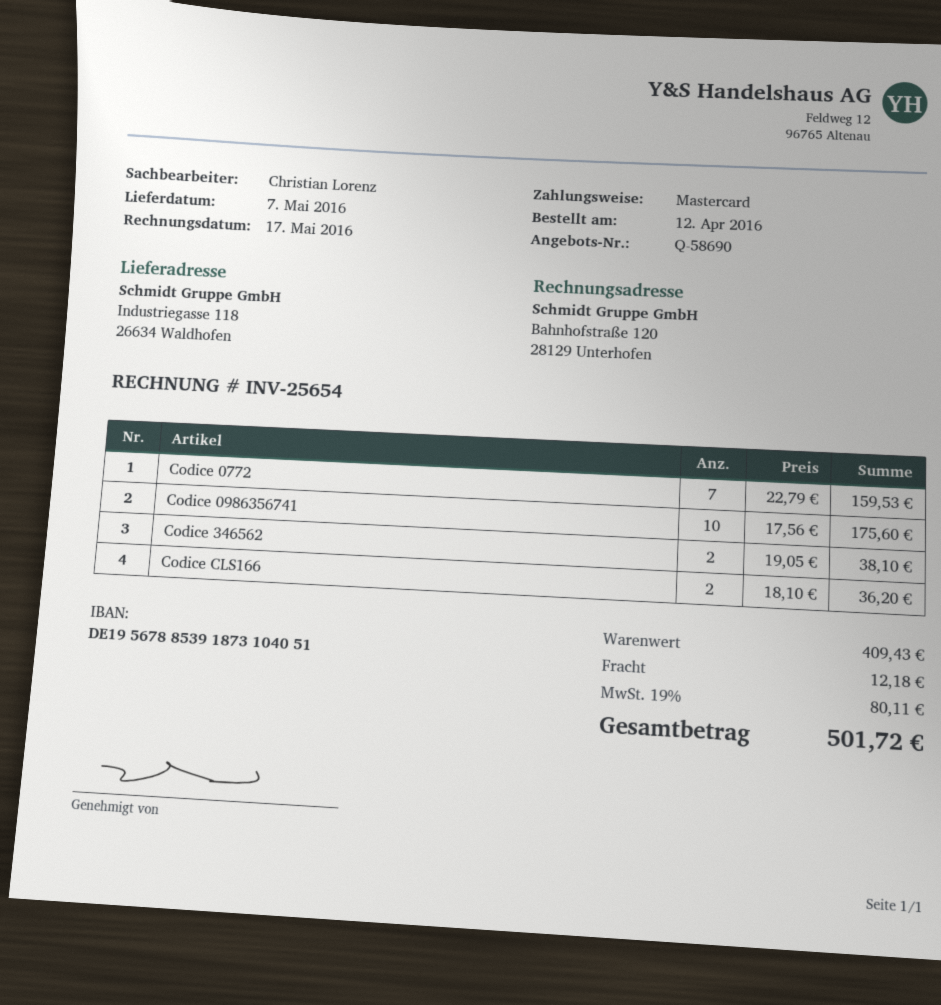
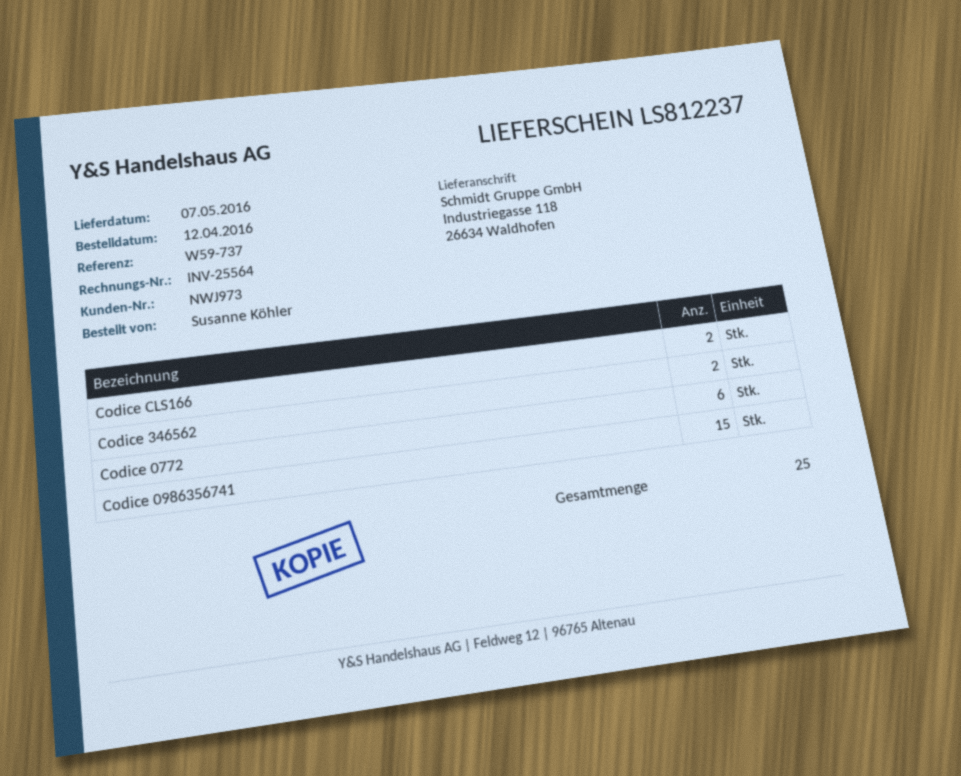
invoice number: INV-25654 -> INV-25564
Codice 0772: 7 -> 6
Codice 0986356741: 10 -> 15

